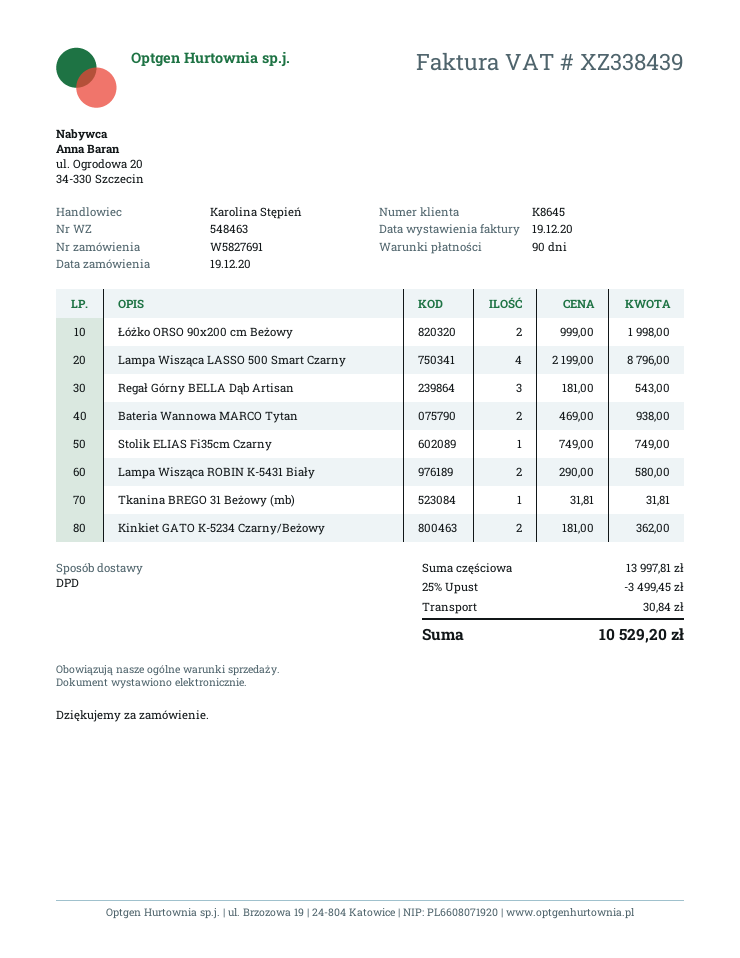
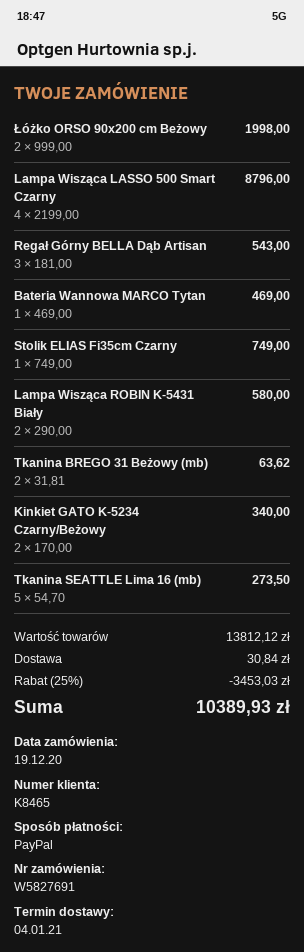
customer number: K8645 -> K8465
Bateria Wannowa MARCO Tytan: 2 x 469.00 = 938.00 -> 1 x 469.00 = 469.00
Tkanina BREGO 31 Beżowy (mb): 1 x 31.81 = 31.81 -> 2 x 31.81 = 63.62
Kinkiet GATO K-5234 Czarny/Beżowy: 2 x 181.00 = 362.00 -> 2 x 170.00 = 340.00
Tkanina SEATTLE Lima 16 (mb): none -> 5 x 54.70 = 273.50
subtotal: 13997.81 -> 13812.12
discount: 25% = 3499.45 -> 25% = 3453.03
total: 10529.20 -> 10389.93

